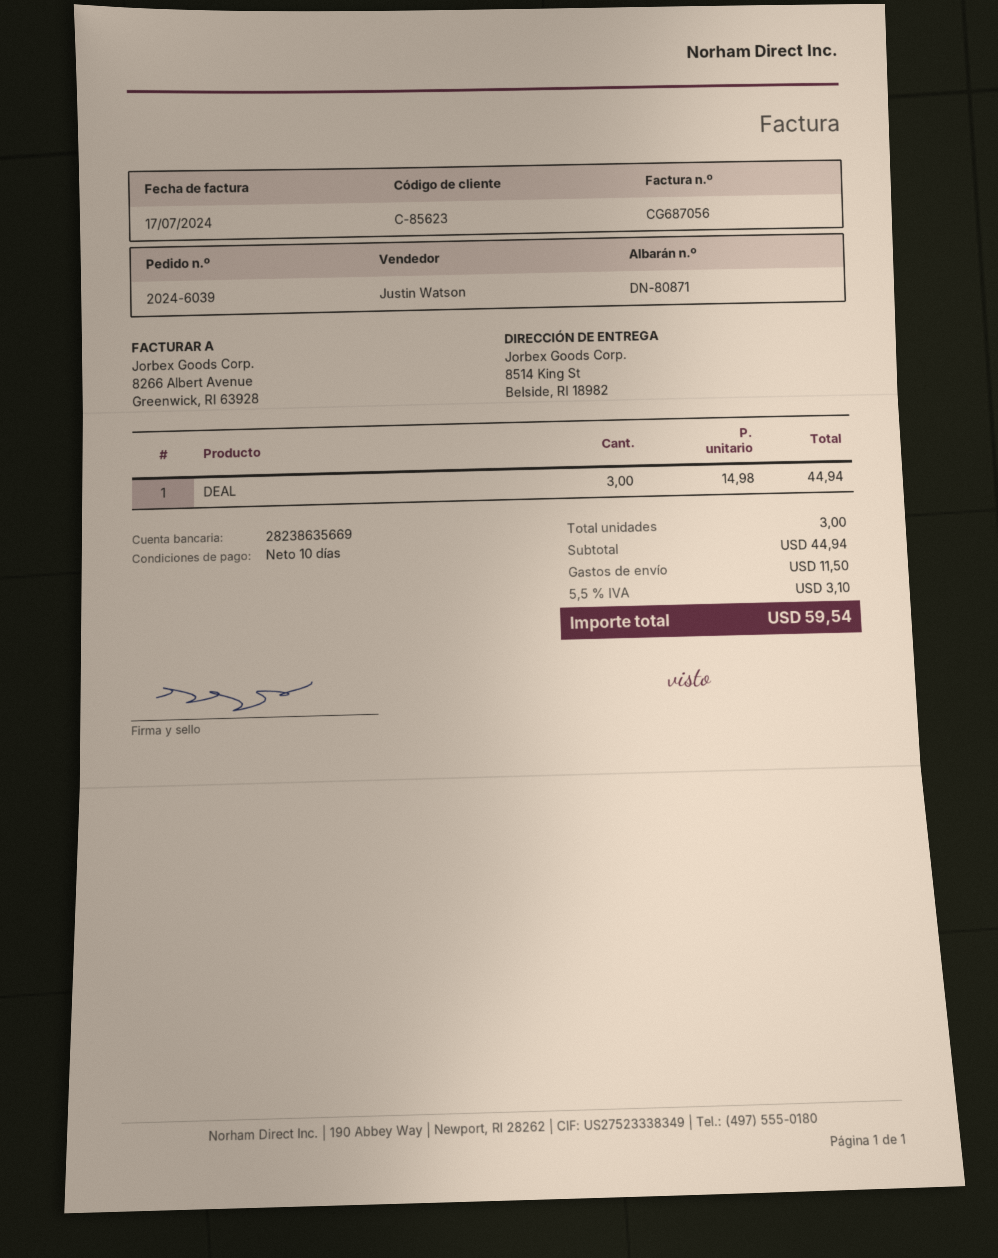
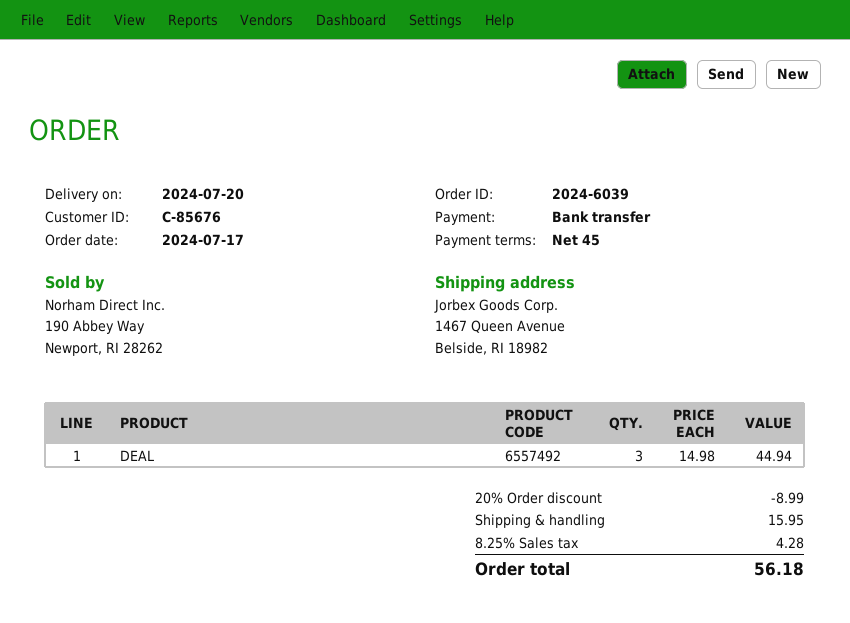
payment terms: 10 days -> 45 days
customer number: C-85623 -> C-85676
ship to: 8514 King St, Belside, RI 18982 -> 1467 Queen Avenue, Belside, RI 18982
discount: none -> 20% = 8.99
shipping: 11.50 -> 15.95
tax: 5.5% = 3.10 -> 8.25% = 4.28
total: 59.54 -> 56.18

